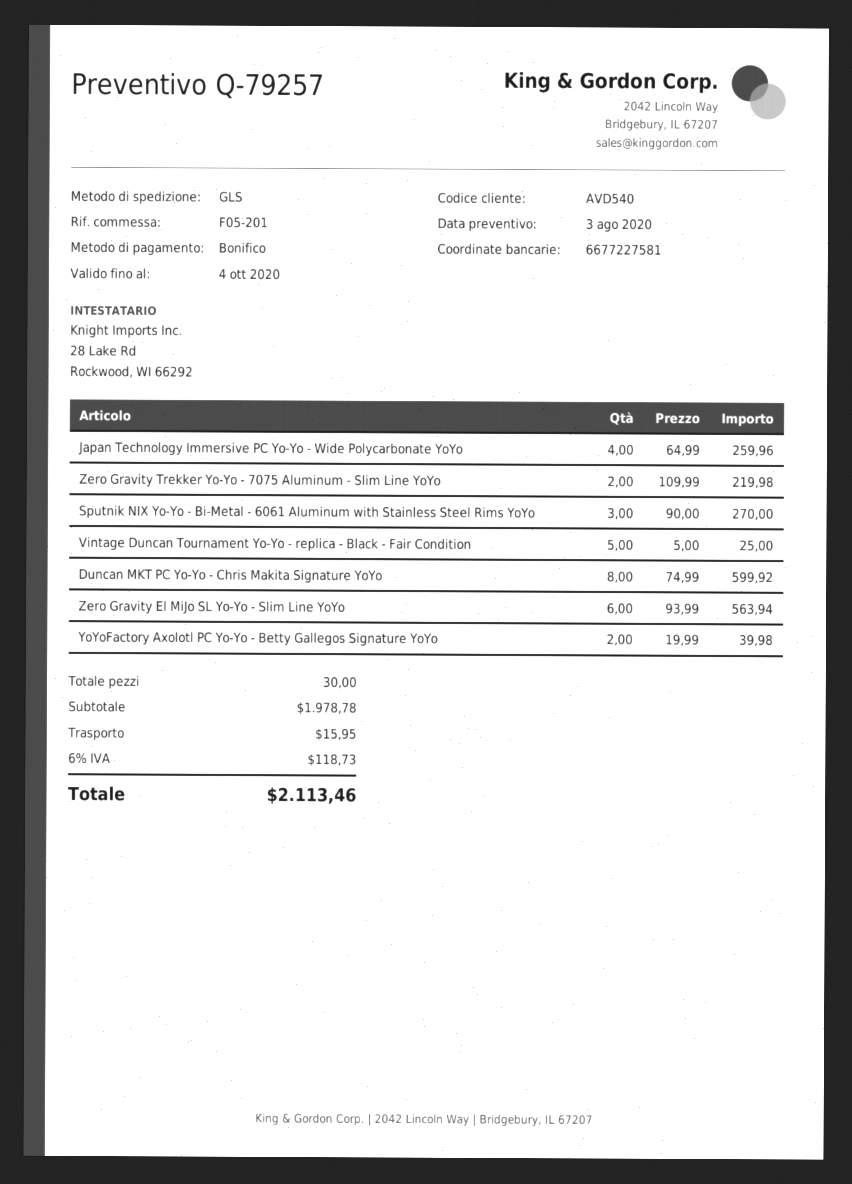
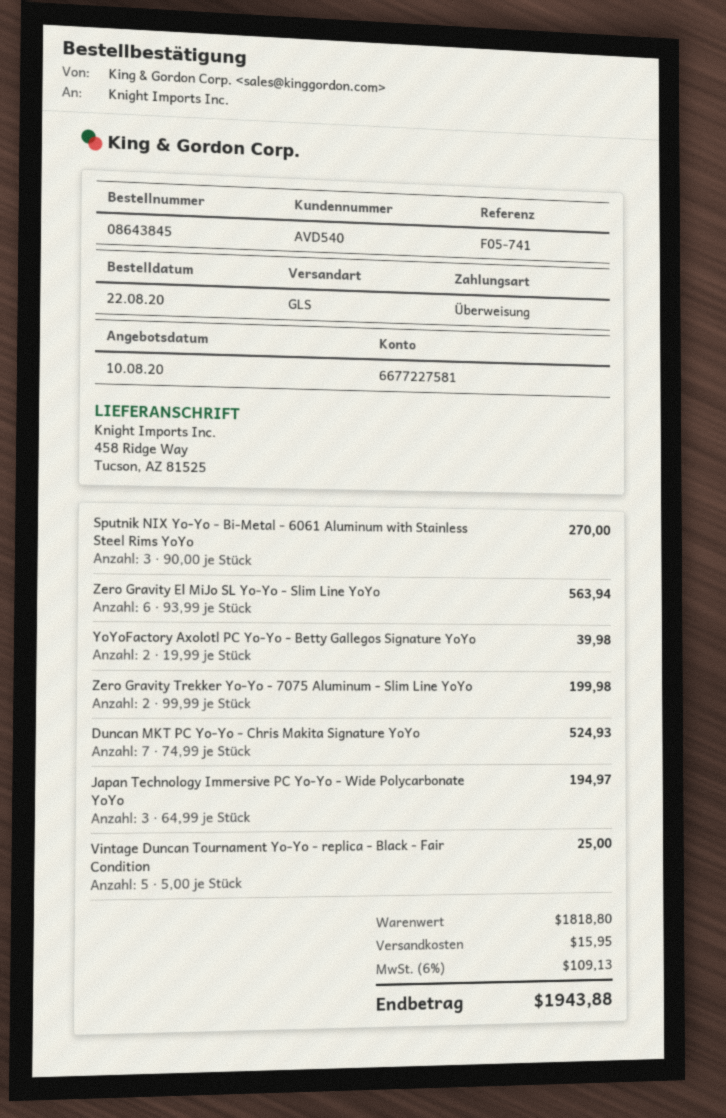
quote date: 2020-08-03 -> 2020-08-10
reference: F05-201 -> F05-741
Japan Technology Immersive PC Yo-Yo - Wide Polycarbonate YoYo: 4 x 64.99 = 259.96 -> 3 x 64.99 = 194.97
Zero Gravity Trekker Yo-Yo - 7075 Aluminum - Slim Line YoYo: 2 x 109.99 = 219.98 -> 2 x 99.99 = 199.98
Duncan MKT PC Yo-Yo - Chris Makita Signature YoYo: 8 x 74.99 = 599.92 -> 7 x 74.99 = 524.93
subtotal: 1978.78 -> 1818.80
tax: 6% = 118.73 -> 6% = 109.13
total: 2113.46 -> 1943.88

